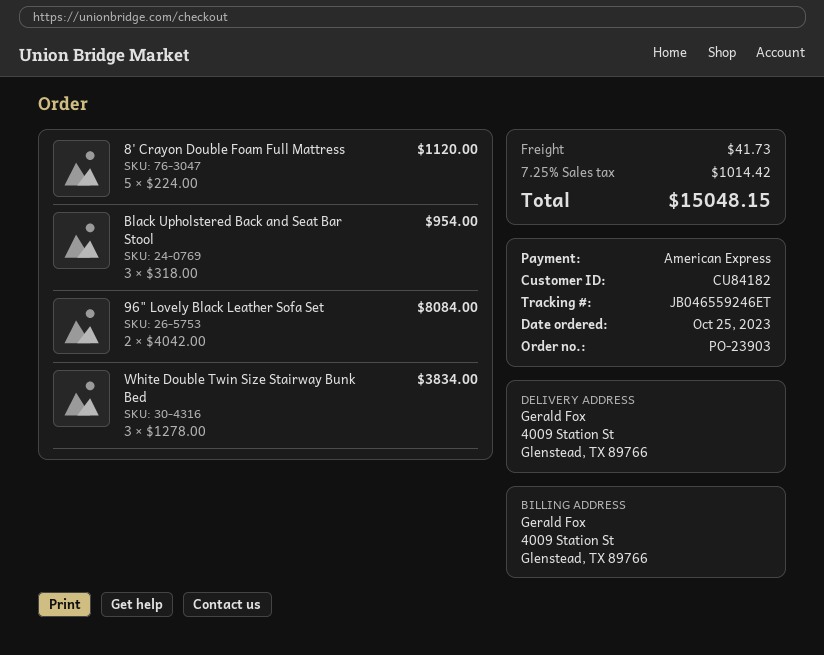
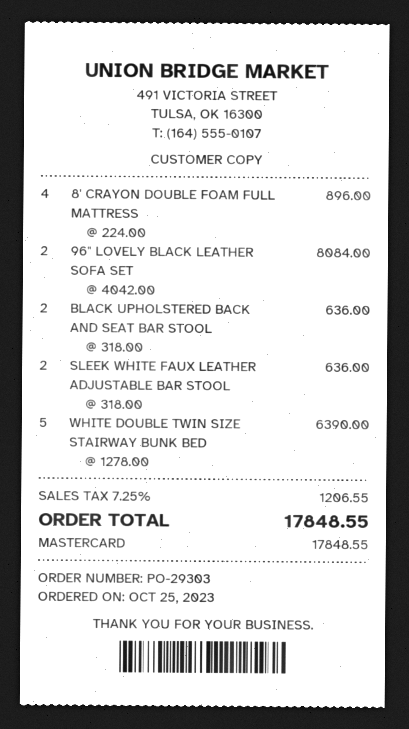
order number: PO-23903 -> PO-29303
payment method: American Express -> Mastercard
8' Crayon Double Foam Full Mattress: 5 x 224.00 = 1120.00 -> 4 x 224.00 = 896.00
Black Upholstered Back and Seat Bar Stool: 3 x 318.00 = 954.00 -> 2 x 318.00 = 636.00
White Double Twin Size Stairway Bunk Bed: 3 x 1278.00 = 3834.00 -> 5 x 1278.00 = 6390.00
SLEEK WHITE FAUX LEATHER ADJUSTABLE BAR STOOL: none -> 2 x 318.00 = 636.00
shipping: 41.73 -> none
tax: 7.25% = 1014.42 -> 7.25% = 1206.55
total: 15048.15 -> 17848.55

